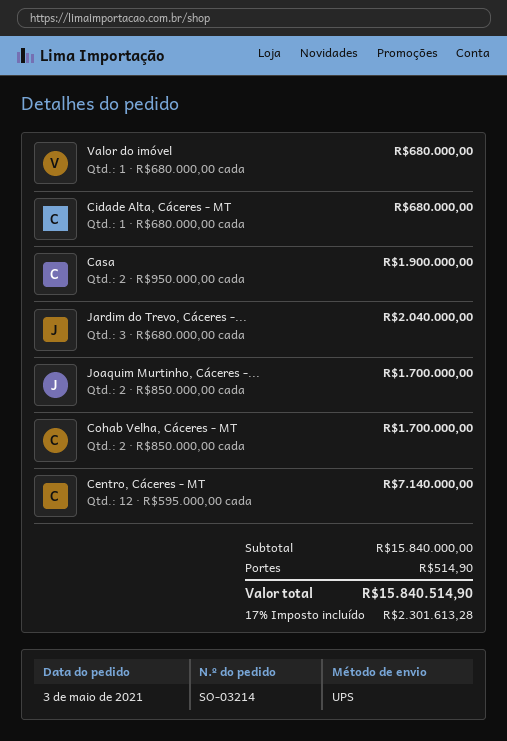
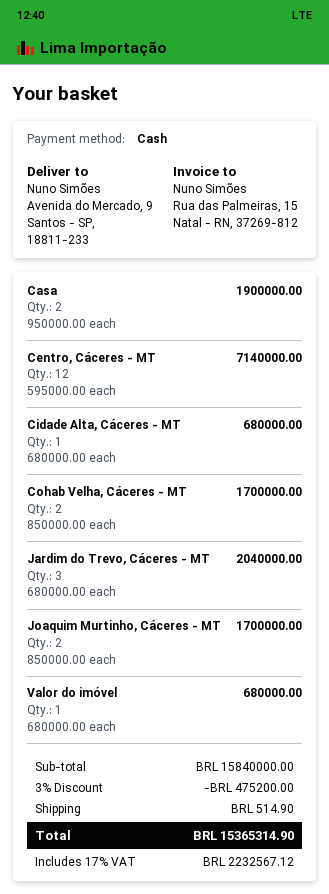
discount: none -> 3% = 475200.00
tax: 17% = 2301613.28 -> 17% = 2232567.12
total: 15840514.90 -> 15365314.90

